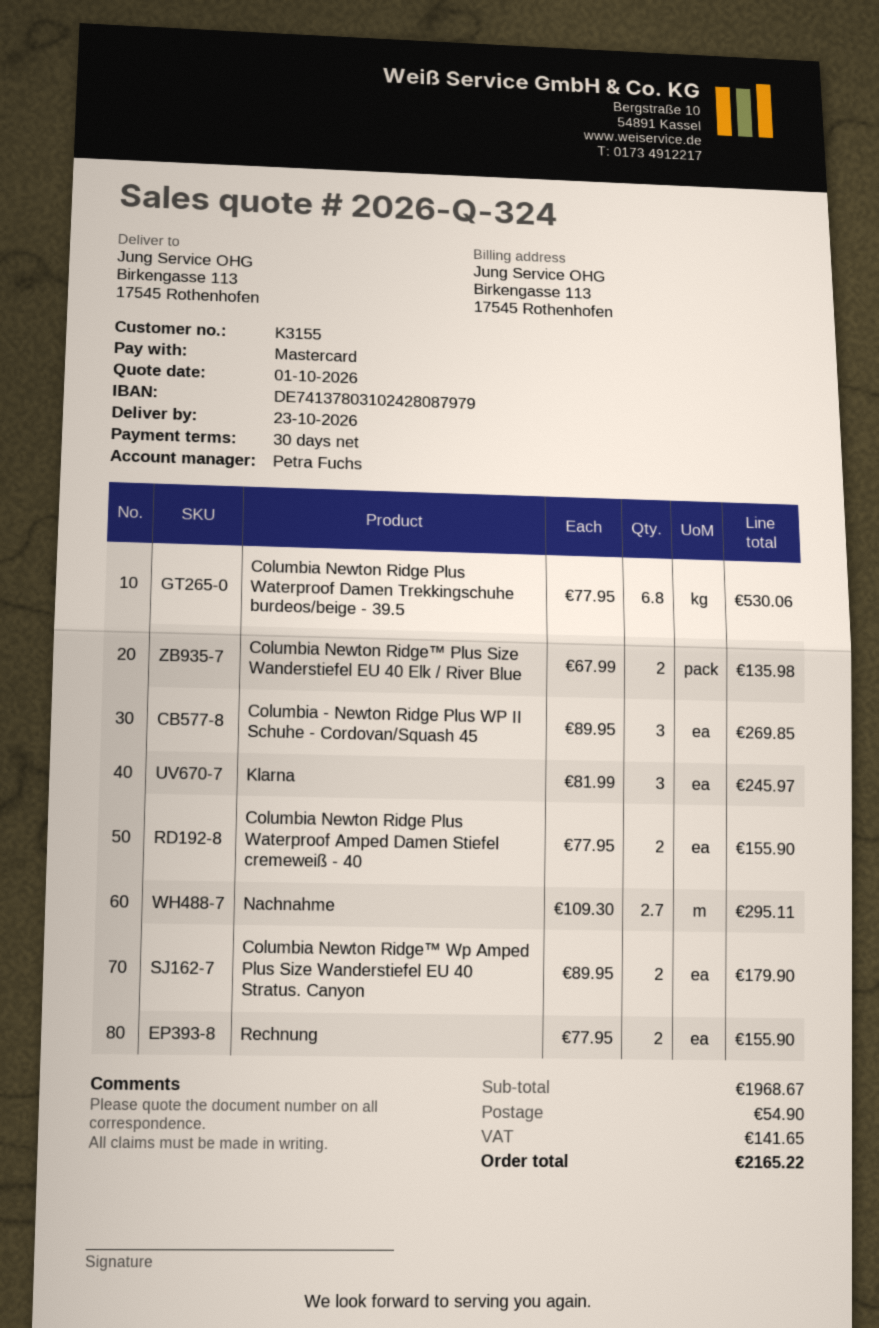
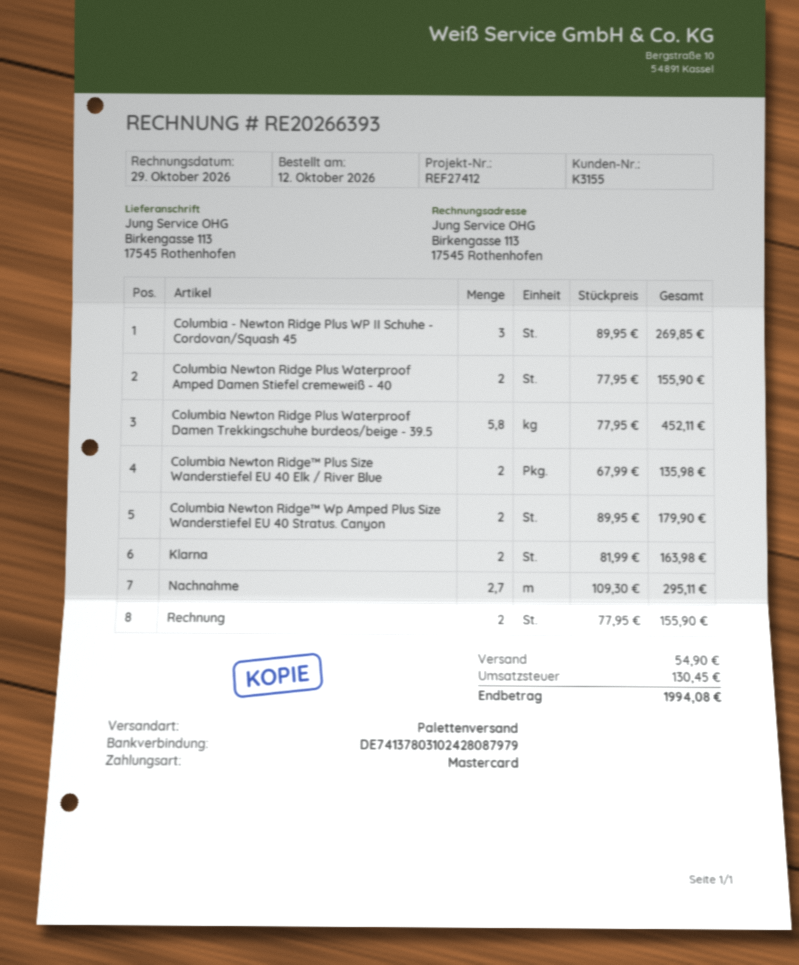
Columbia Newton Ridge Plus Waterproof Damen Trekkingschuhe burdeos/beige - 39.5: 6.8 x 77.95 = 530.06 -> 5.8 x 77.95 = 452.11
Klarna: 3 x 81.99 = 245.97 -> 2 x 81.99 = 163.98
tax: 141.65 -> 130.45
total: 2165.22 -> 1994.08

